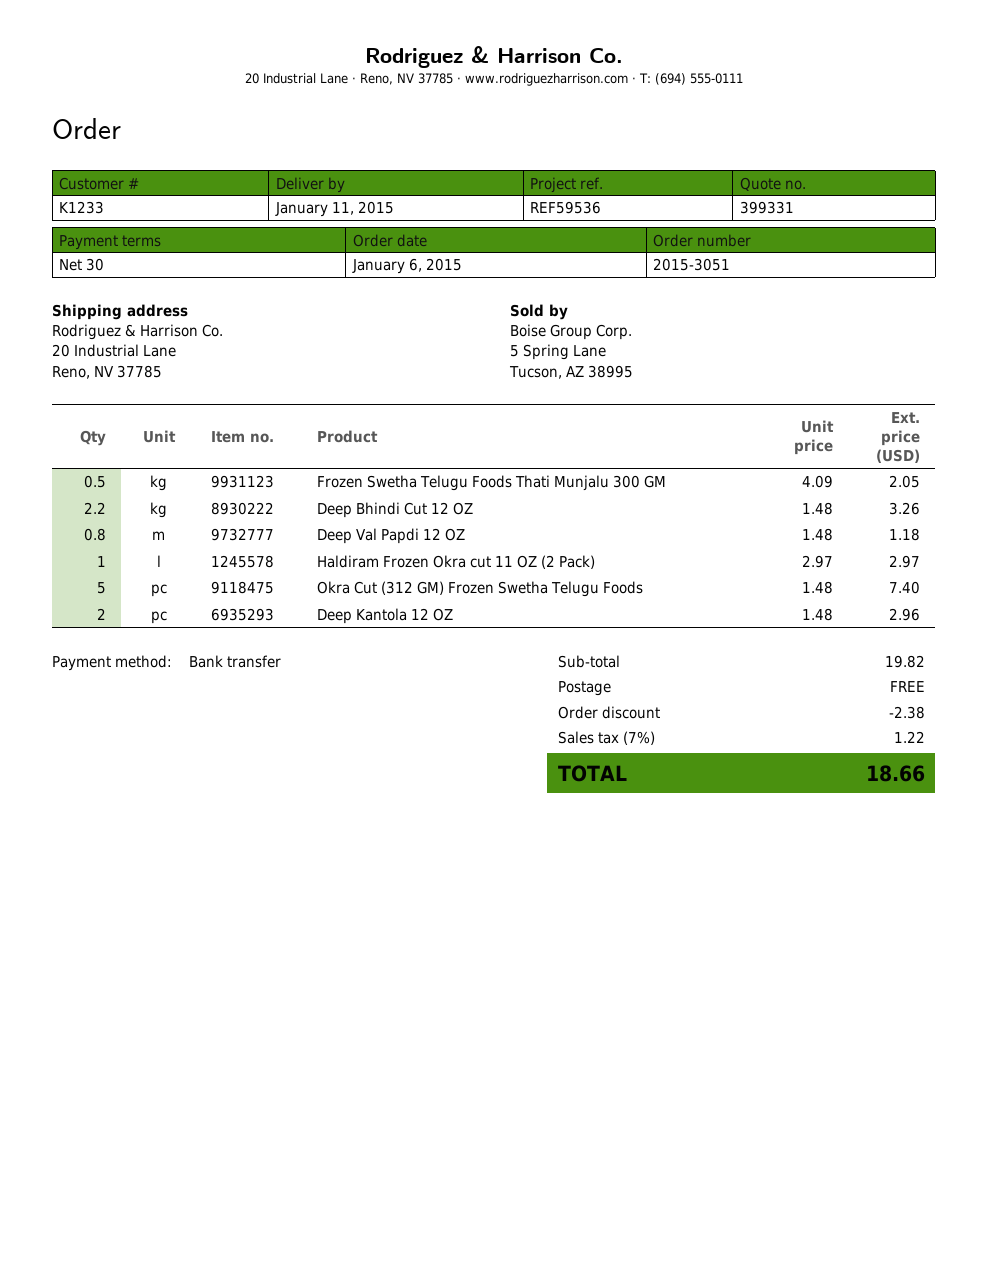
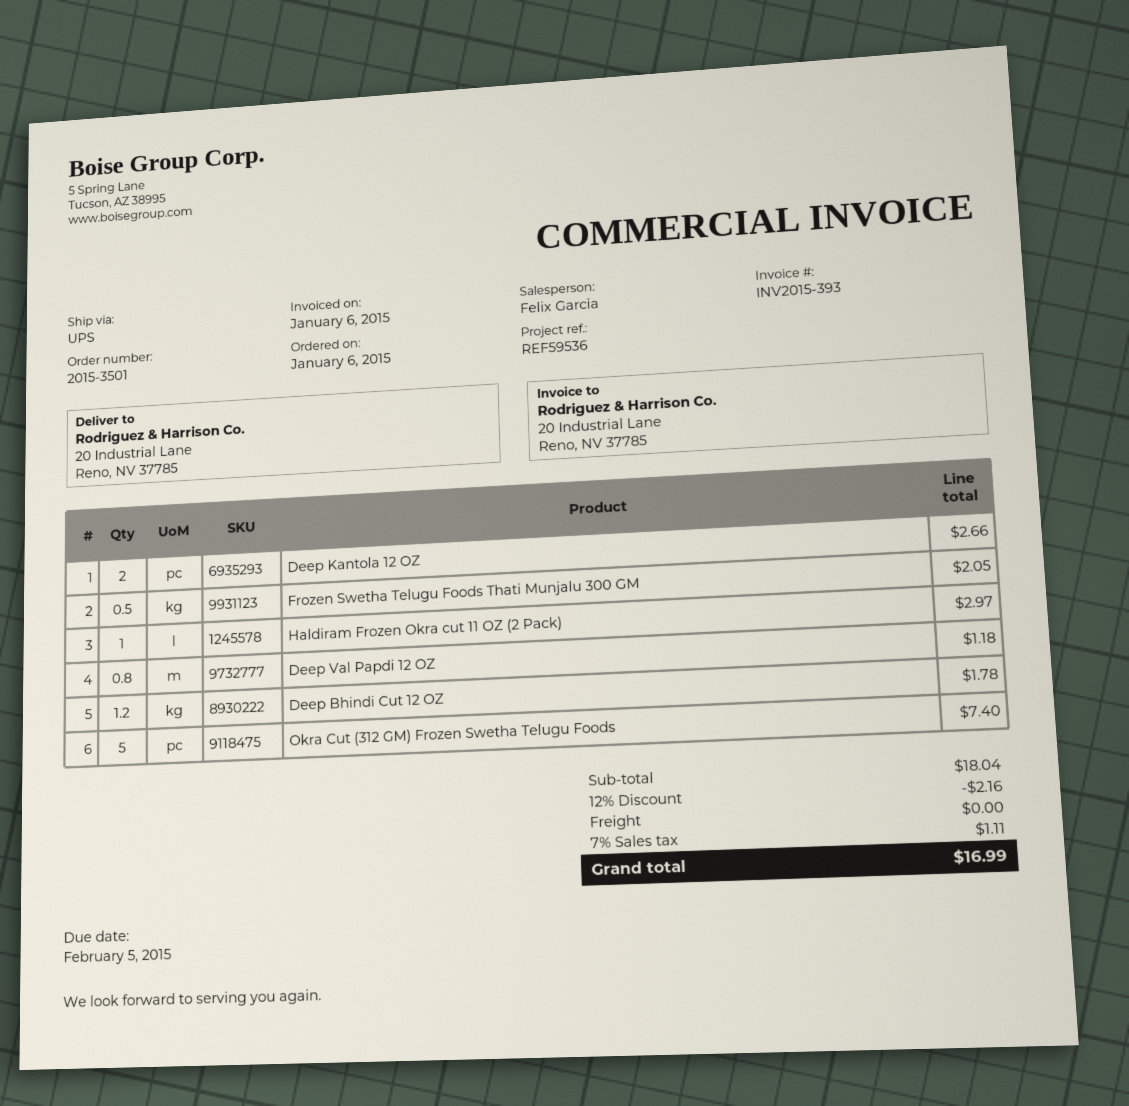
order number: 2015-3051 -> 2015-3501
Deep Bhindi Cut 12 OZ: 2.2 for 3.26 -> 1.2 for 1.78
Deep Kantola 12 OZ: 2 for 2.96 -> 2 for 2.66
subtotal: 19.82 -> 18.04
discount: 2.38 -> 2.16
tax: 7% = 1.22 -> 7% = 1.11
total: 18.66 -> 16.99

